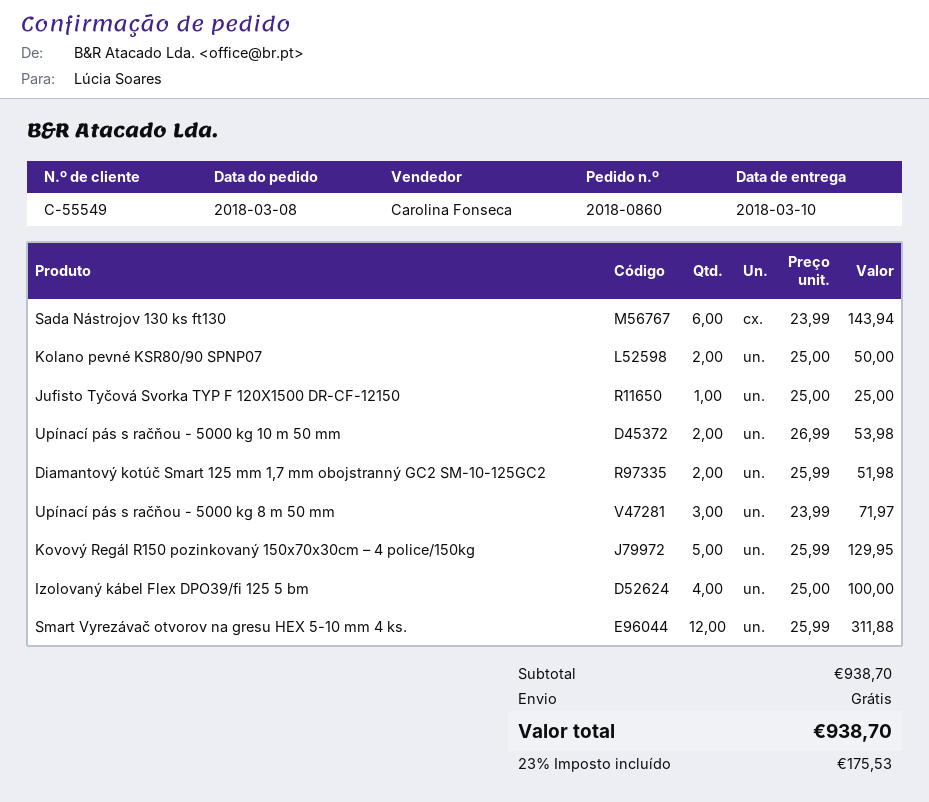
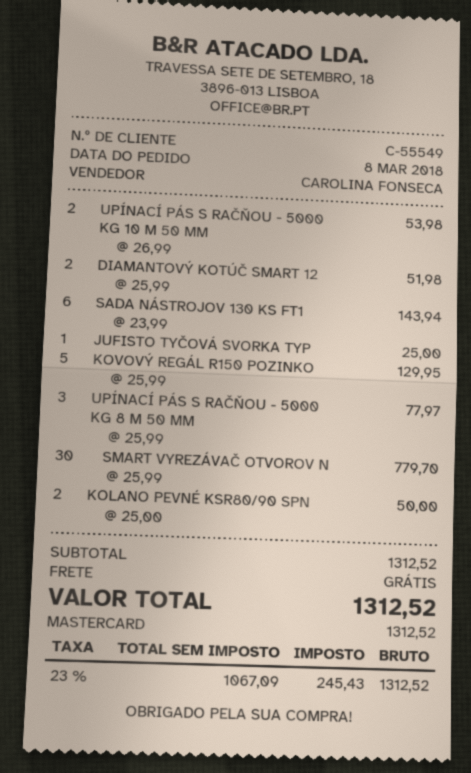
Upínací pás s račňou - 5000 kg 8 m 50 mm: 3 x 23.99 = 71.97 -> 3 x 25.99 = 77.97
Izolovaný kábel Flex DPO39/fi 125 5 bm: 4 x 25.00 = 100.00 -> none
Smart Vyrezávač otvorov na gresu HEX 5-10 mm 4 ks.: 12 x 25.99 = 311.88 -> 30 x 25.99 = 779.70
subtotal: 938.70 -> 1312.52
tax: 23% = 175.53 -> 23% = 245.43
total: 938.70 -> 1312.52

